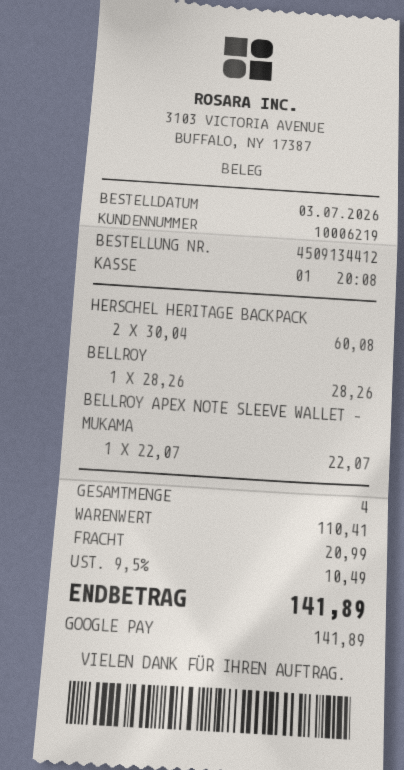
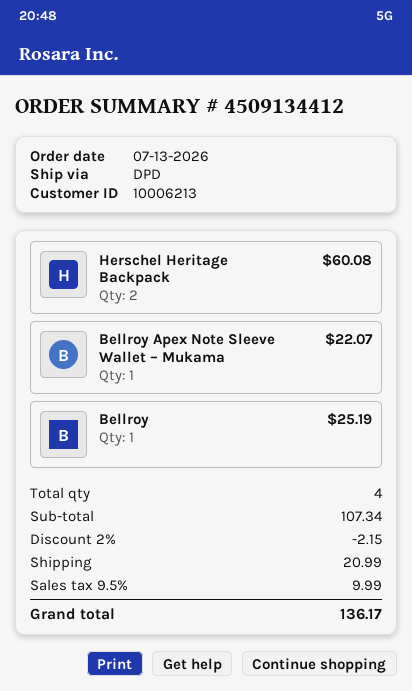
order date: 2026-07-03 -> 2026-07-13
customer number: 10006219 -> 10006213
BELLROY: 1 for 28.26 -> 1 for 25.19
subtotal: 110.41 -> 107.34
discount: none -> 2% = 2.15
tax: 9.5% = 10.49 -> 9.5% = 9.99
total: 141.89 -> 136.17

